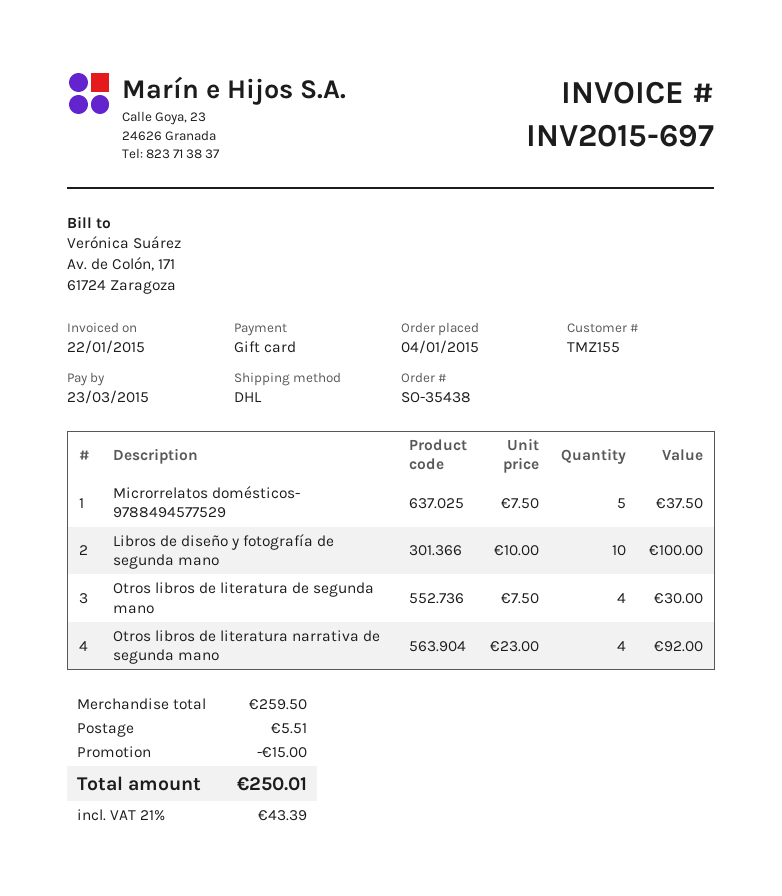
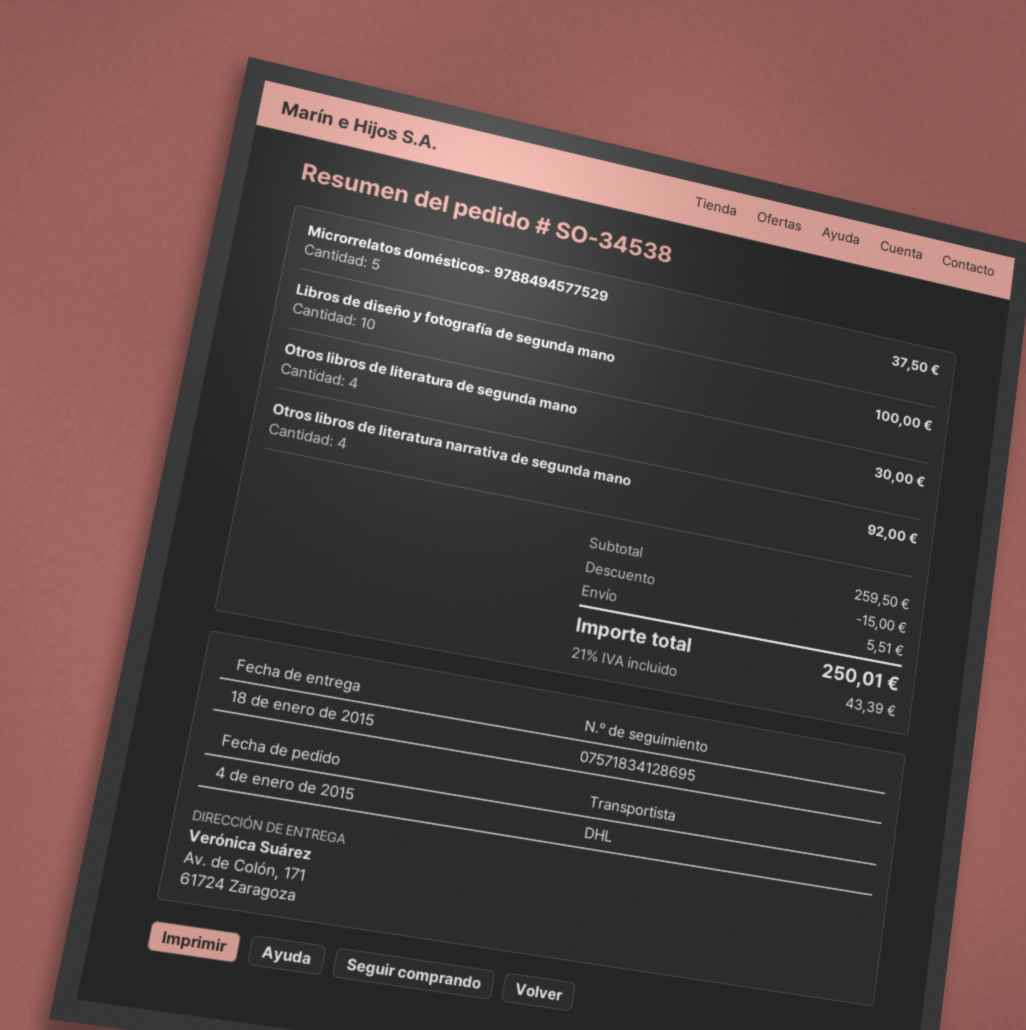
order number: SO-35438 -> SO-34538

